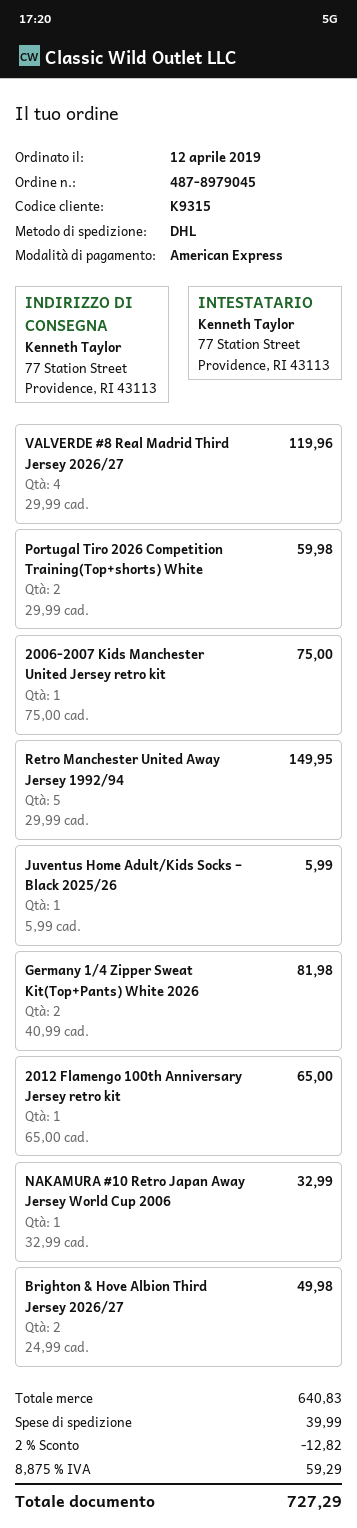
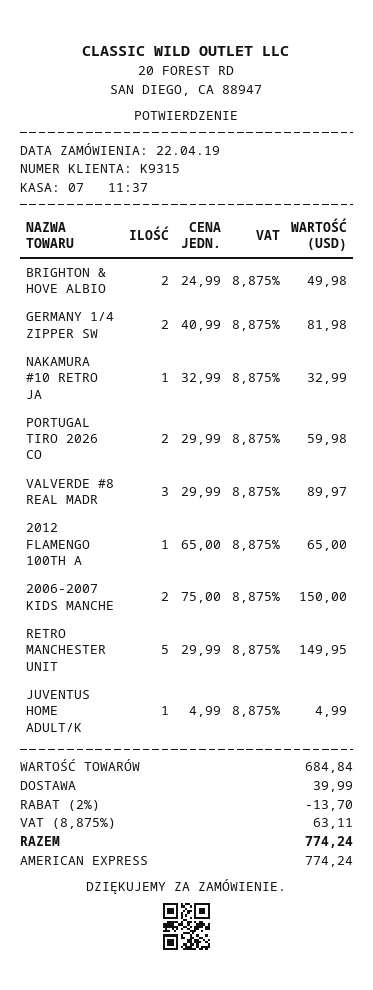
order date: 2019-04-12 -> 2019-04-22
VALVERDE #8 Real Madrid Third Jersey 2026/27: 4 x 29.99 = 119.96 -> 3 x 29.99 = 89.97
2006-2007 Kids Manchester United Jersey retro kit: 1 x 75.00 = 75.00 -> 2 x 75.00 = 150.00
Juventus Home Adult/Kids Socks – Black 2025/26: 1 x 5.99 = 5.99 -> 1 x 4.99 = 4.99
subtotal: 640.83 -> 684.84
discount: 2% = 12.82 -> 2% = 13.70
tax: 8.875% = 59.29 -> 8.875% = 63.11
total: 727.29 -> 774.24

